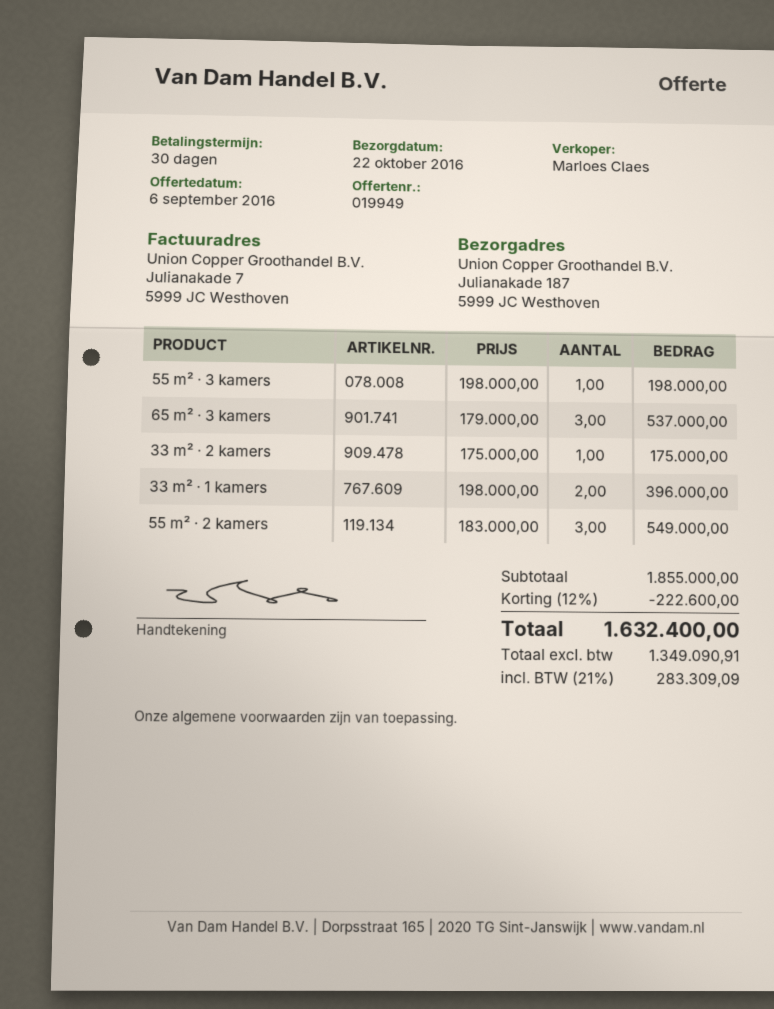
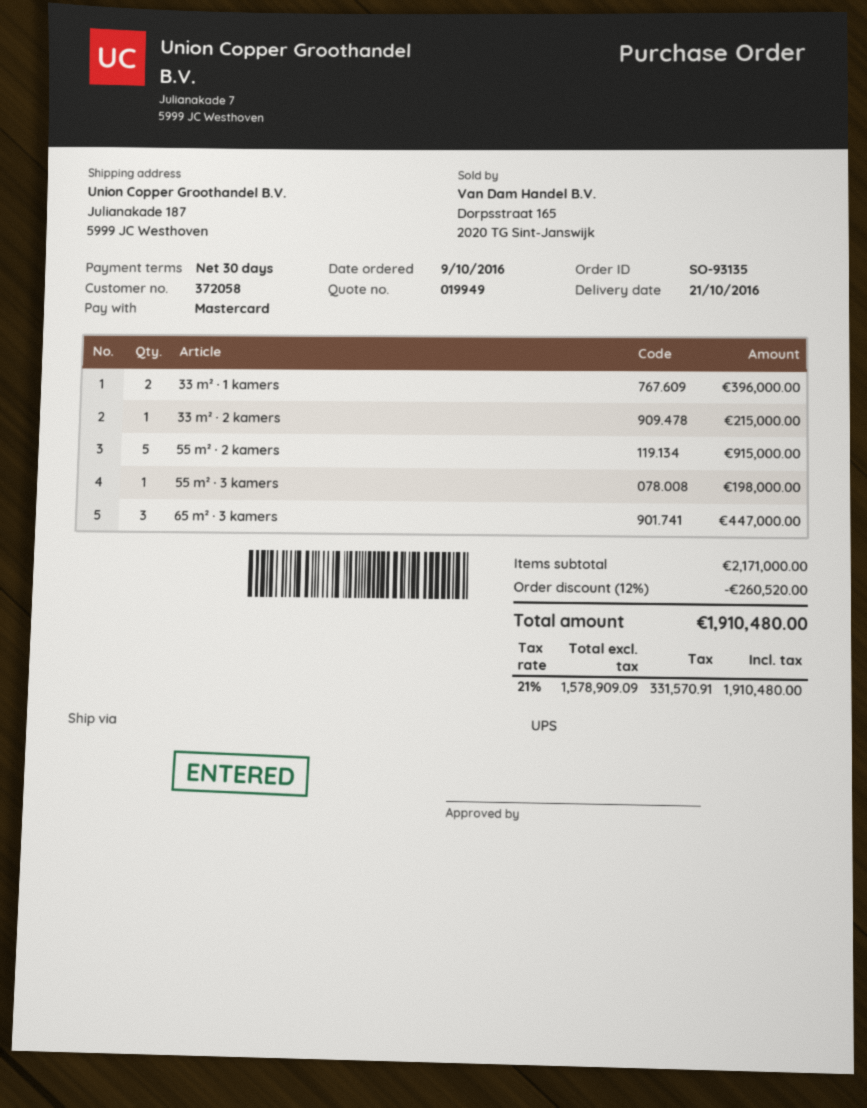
delivery date: 2016-10-22 -> 2016-10-21
65 m² · 3 kamers: 3 for 537000.00 -> 3 for 447000.00
33 m² · 2 kamers: 1 for 175000.00 -> 1 for 215000.00
55 m² · 2 kamers: 3 for 549000.00 -> 5 for 915000.00
subtotal: 1855000.00 -> 2171000.00
discount: 12% = 222600.00 -> 12% = 260520.00
net: 1349090.91 -> 1578909.09
tax: 21% = 283309.09 -> 21% = 331570.91
total: 1632400.00 -> 1910480.00

